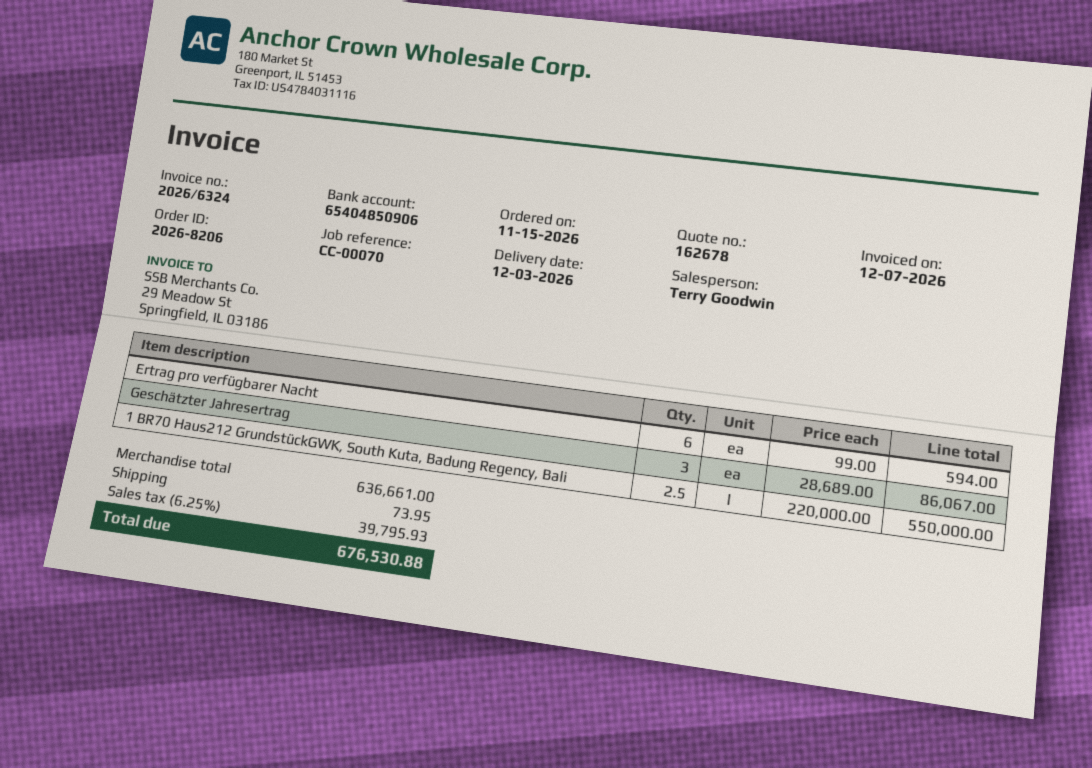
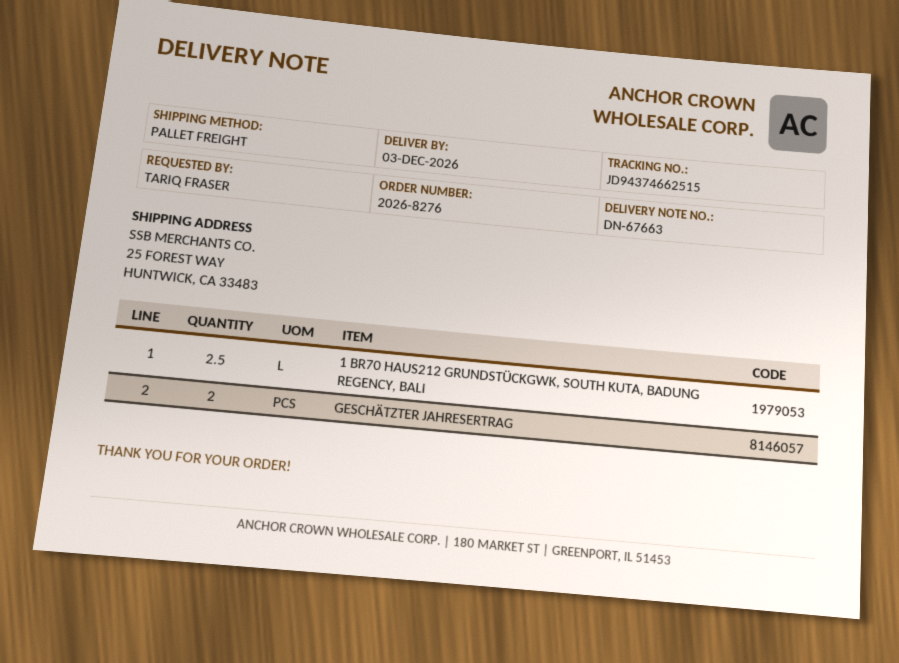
order number: 2026-8206 -> 2026-8276
Ertrag pro verfügbarer Nacht: 6 -> none
Geschätzter Jahresertrag: 3 -> 2

